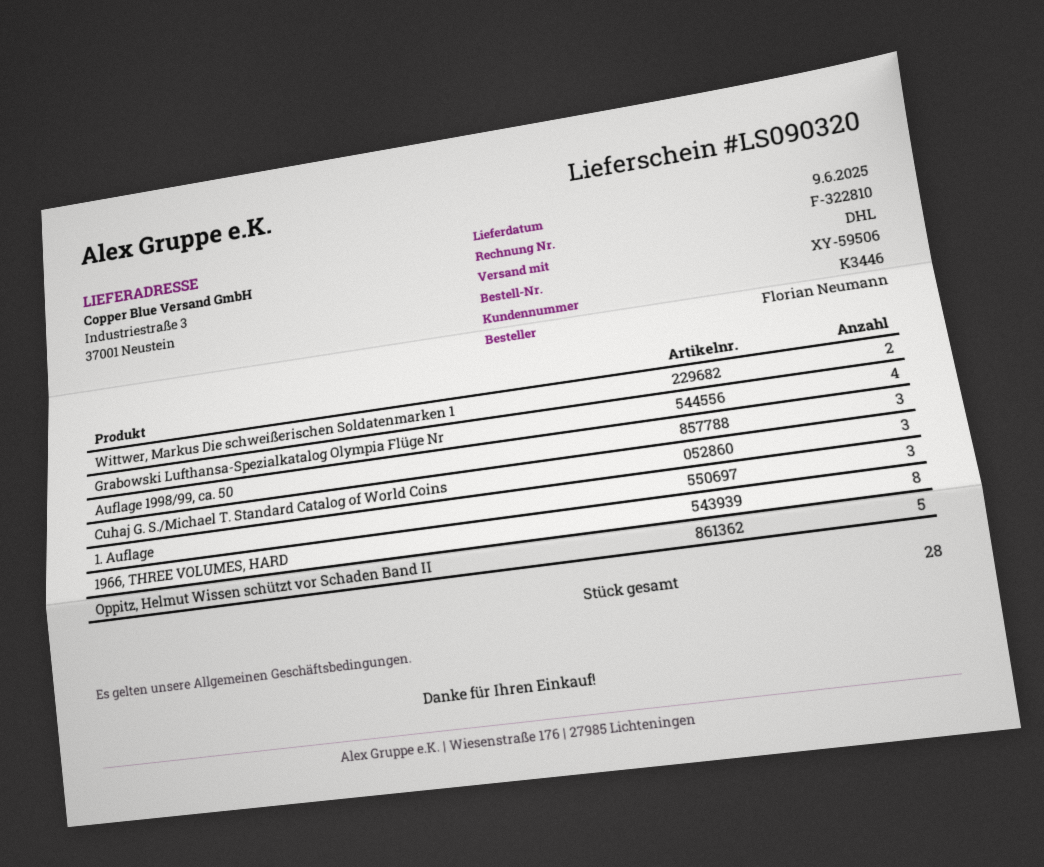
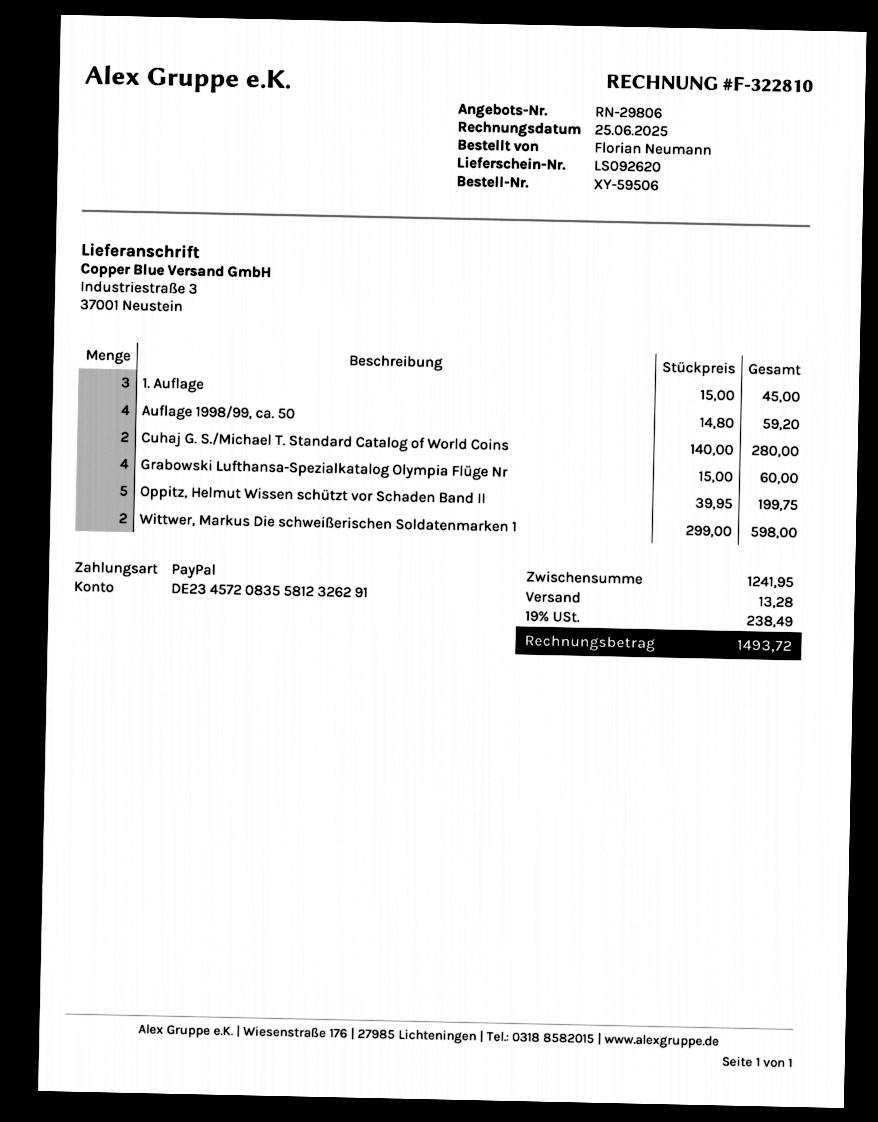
delivery note number: LS090320 -> LS092620
Auflage 1998/99, ca. 50: 3 -> 4
Cuhaj G. S./Michael T. Standard Catalog of World Coins: 3 -> 2
1966, THREE VOLUMES, HARD: 8 -> none

